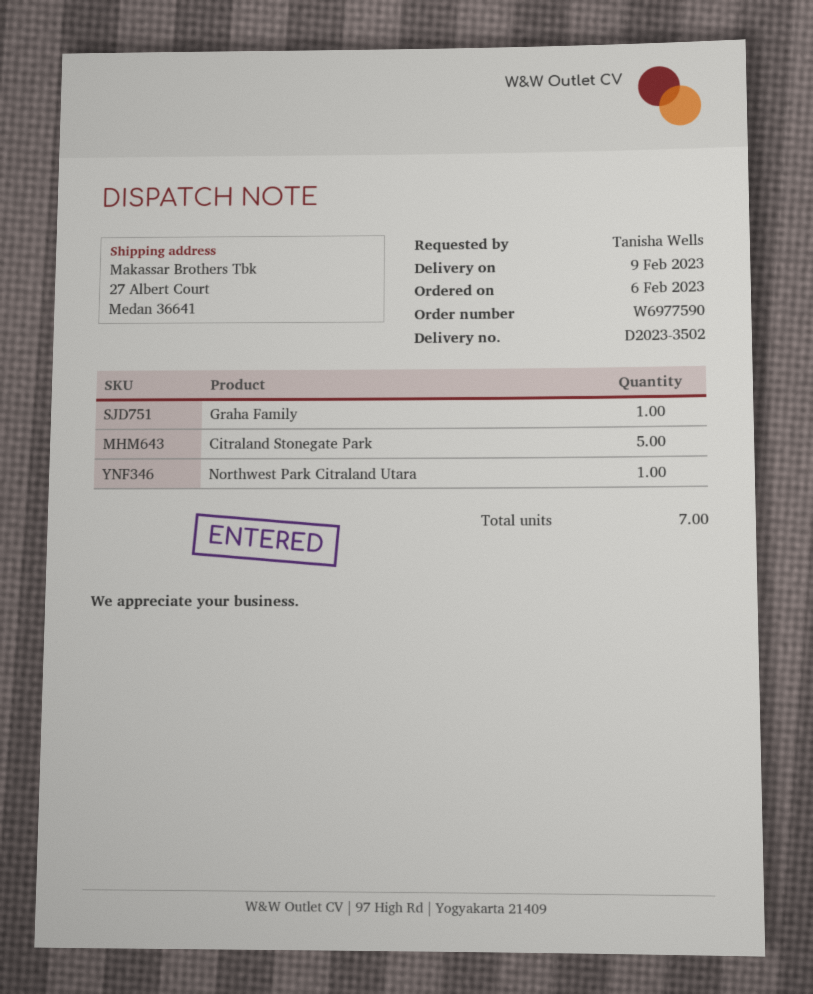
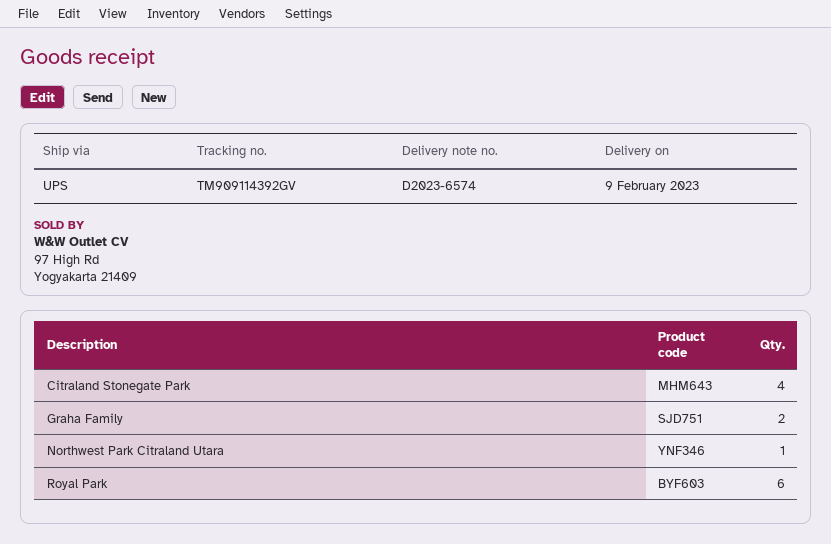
delivery note number: D2023-3502 -> D2023-6574
Graha Family: 1 -> 2
Citraland Stonegate Park: 5 -> 4
Royal Park: none -> 6

